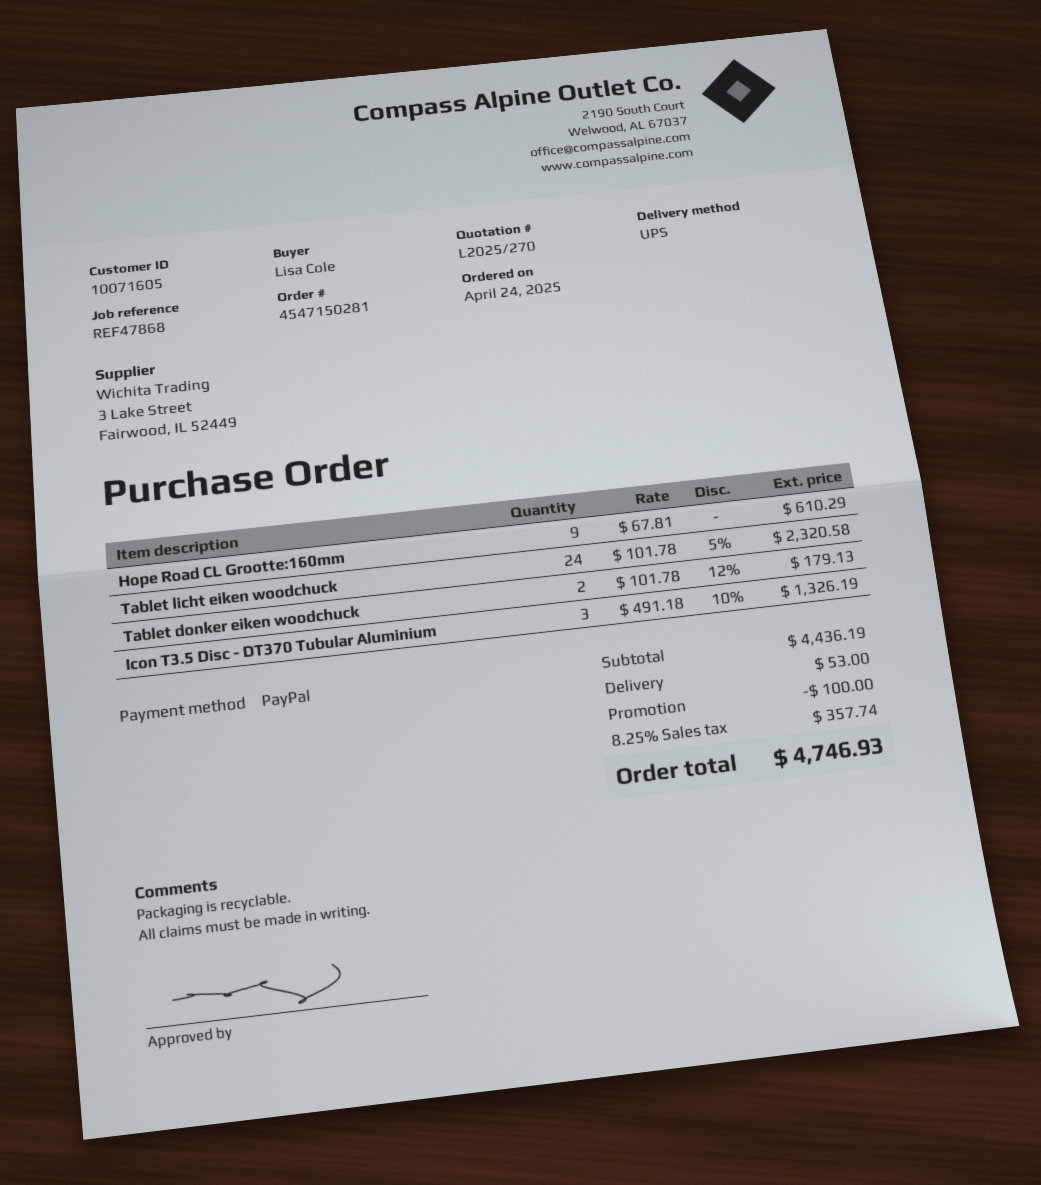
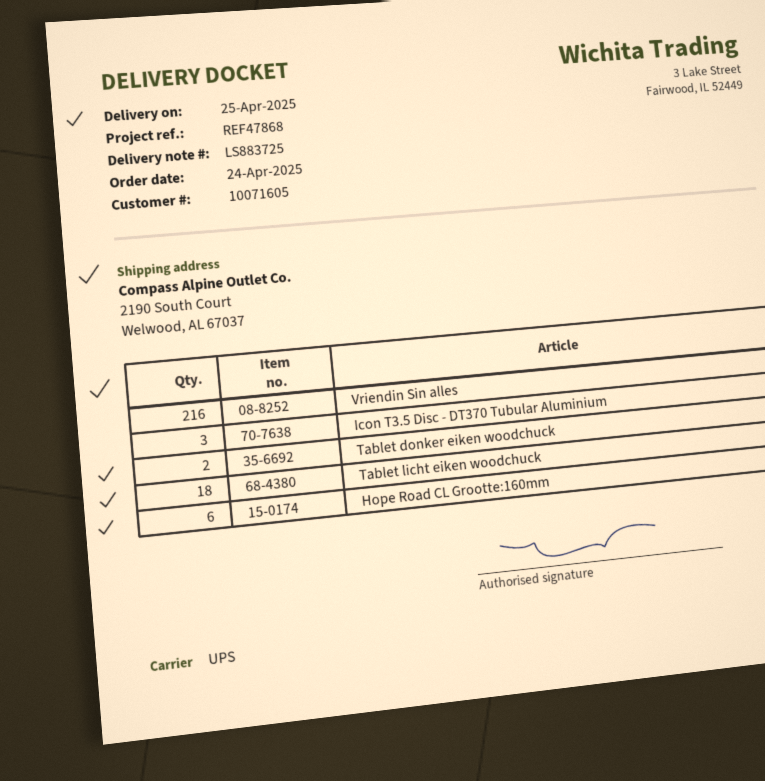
Hope Road CL Grootte:160mm: 9 -> 6
Tablet licht eiken woodchuck: 24 -> 18
Vriendin Sin alles: none -> 216

